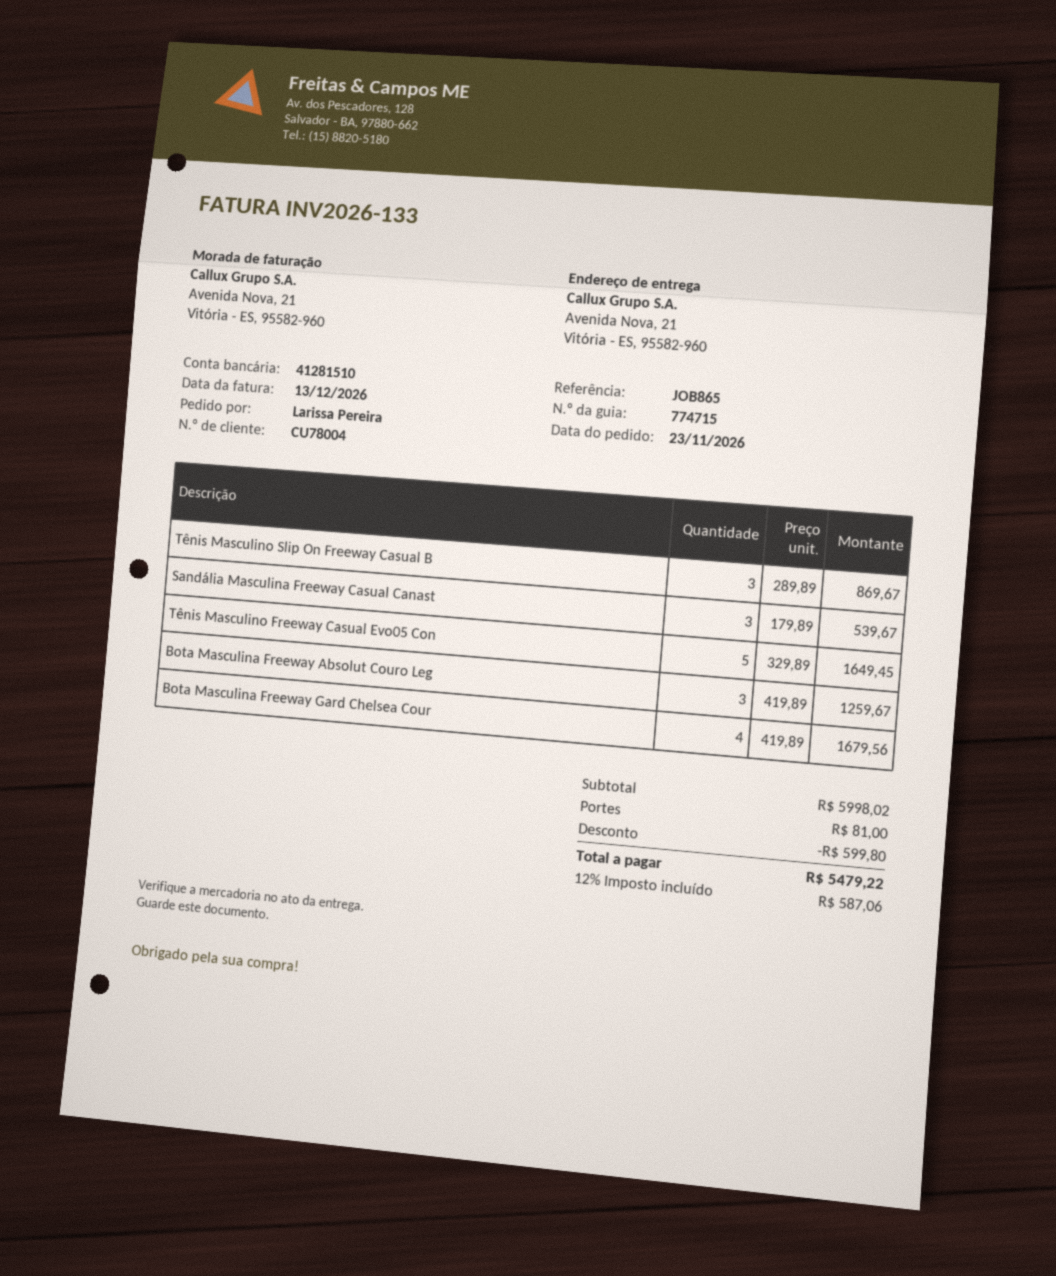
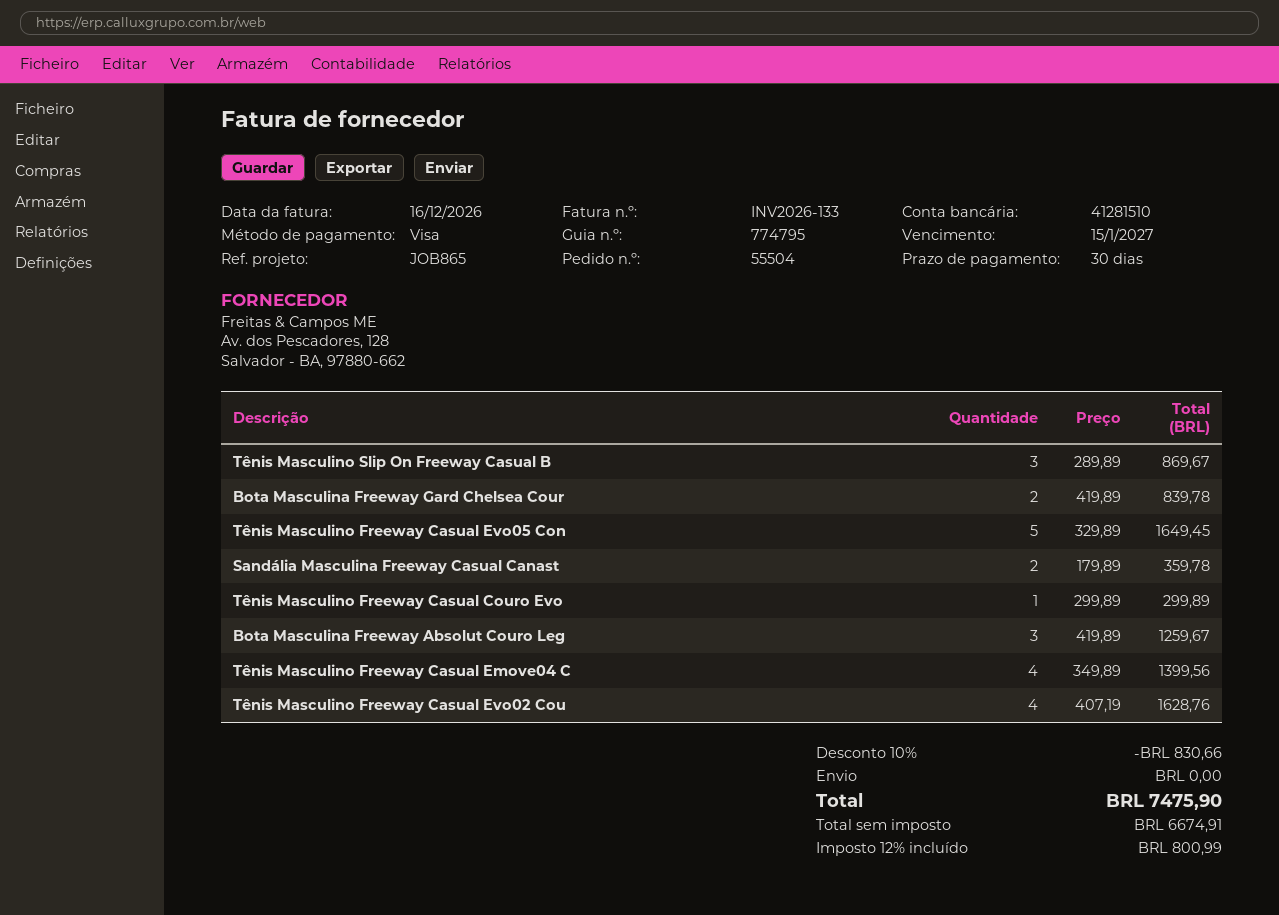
delivery note number: 774715 -> 774795
invoice date: 2026-12-13 -> 2026-12-16
Sandália Masculina Freeway Casual Canast: 3 x 179.89 = 539.67 -> 2 x 179.89 = 359.78
Bota Masculina Freeway Gard Chelsea Cour: 4 x 419.89 = 1679.56 -> 2 x 419.89 = 839.78
Tênis Masculino Freeway Casual Couro Evo: none -> 1 x 299.89 = 299.89
Tênis Masculino Freeway Casual Emove04 C: none -> 4 x 349.89 = 1399.56
Tênis Masculino Freeway Casual Evo02 Cou: none -> 4 x 407.19 = 1628.76
discount: 599.80 -> 830.66
shipping: 81.00 -> 0.00
tax: 12% = 587.06 -> 12% = 800.99
total: 5479.22 -> 7475.90

